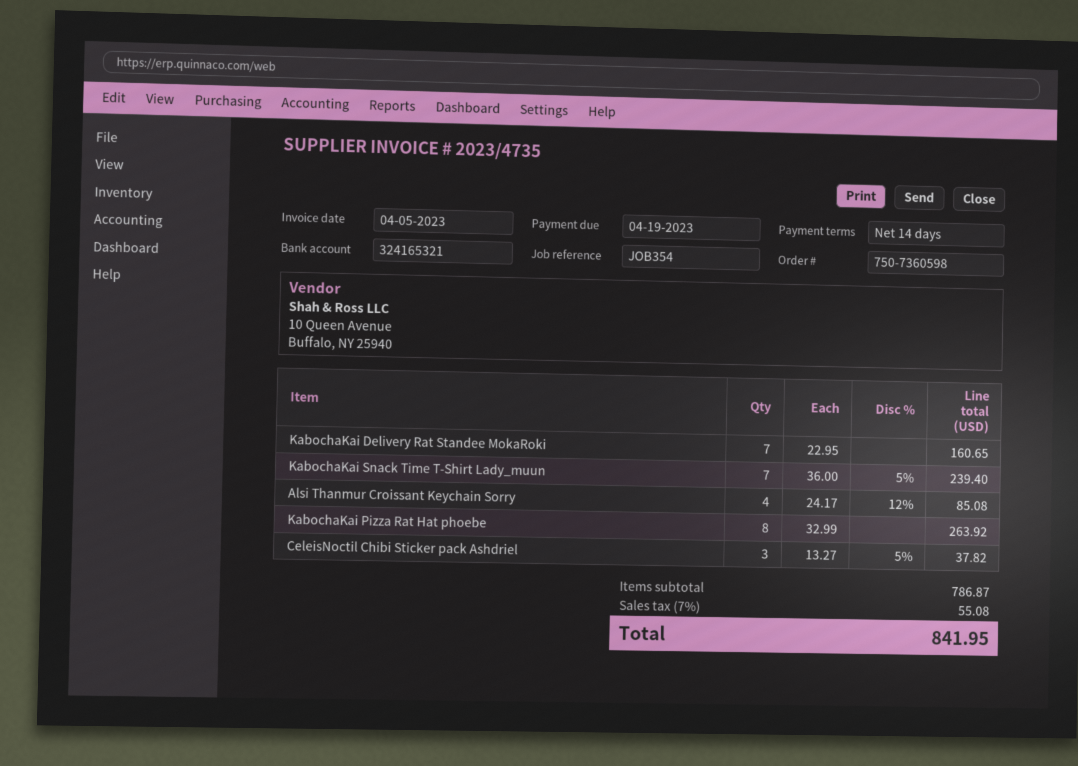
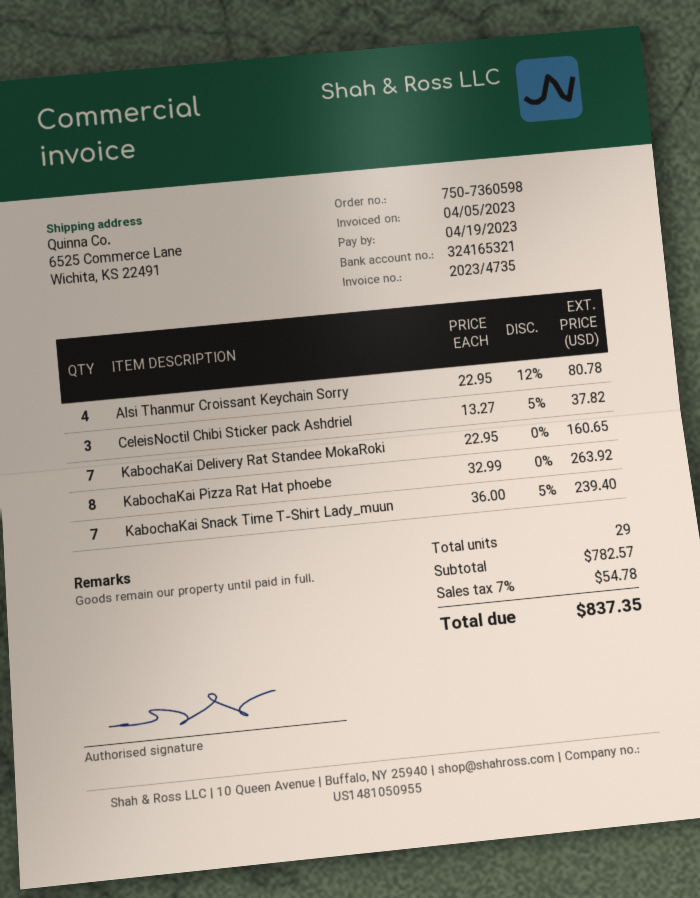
Alsi Thanmur Croissant Keychain Sorry: 4 x 24.17 - 12% = 85.08 -> 4 x 22.95 - 12% = 80.78
subtotal: 786.87 -> 782.57
tax: 7% = 55.08 -> 7% = 54.78
total: 841.95 -> 837.35

